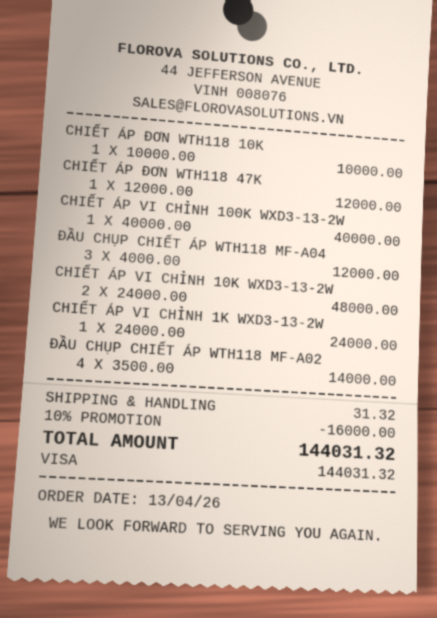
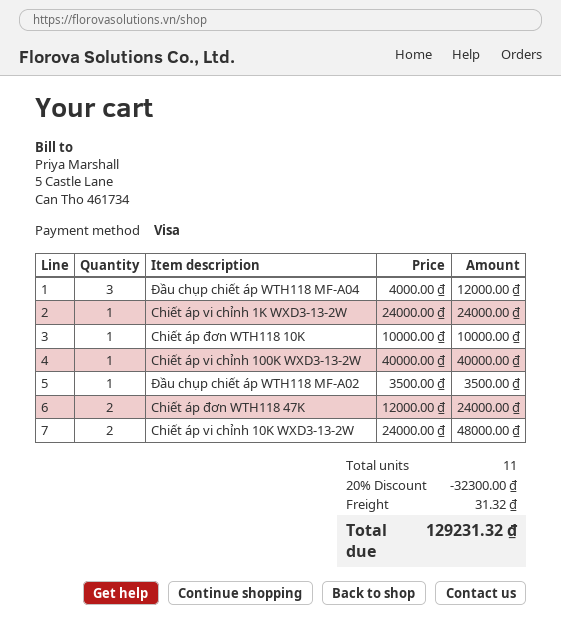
CHIẾT ÁP ĐƠN WTH118 47K: 1 x 12000.00 = 12000.00 -> 2 x 12000.00 = 24000.00
ĐẦU CHỤP CHIẾT ÁP WTH118 MF-A02: 4 x 3500.00 = 14000.00 -> 1 x 3500.00 = 3500.00
discount: 10% = 16000.00 -> 20% = 32300.00
total: 144031.32 -> 129231.32

